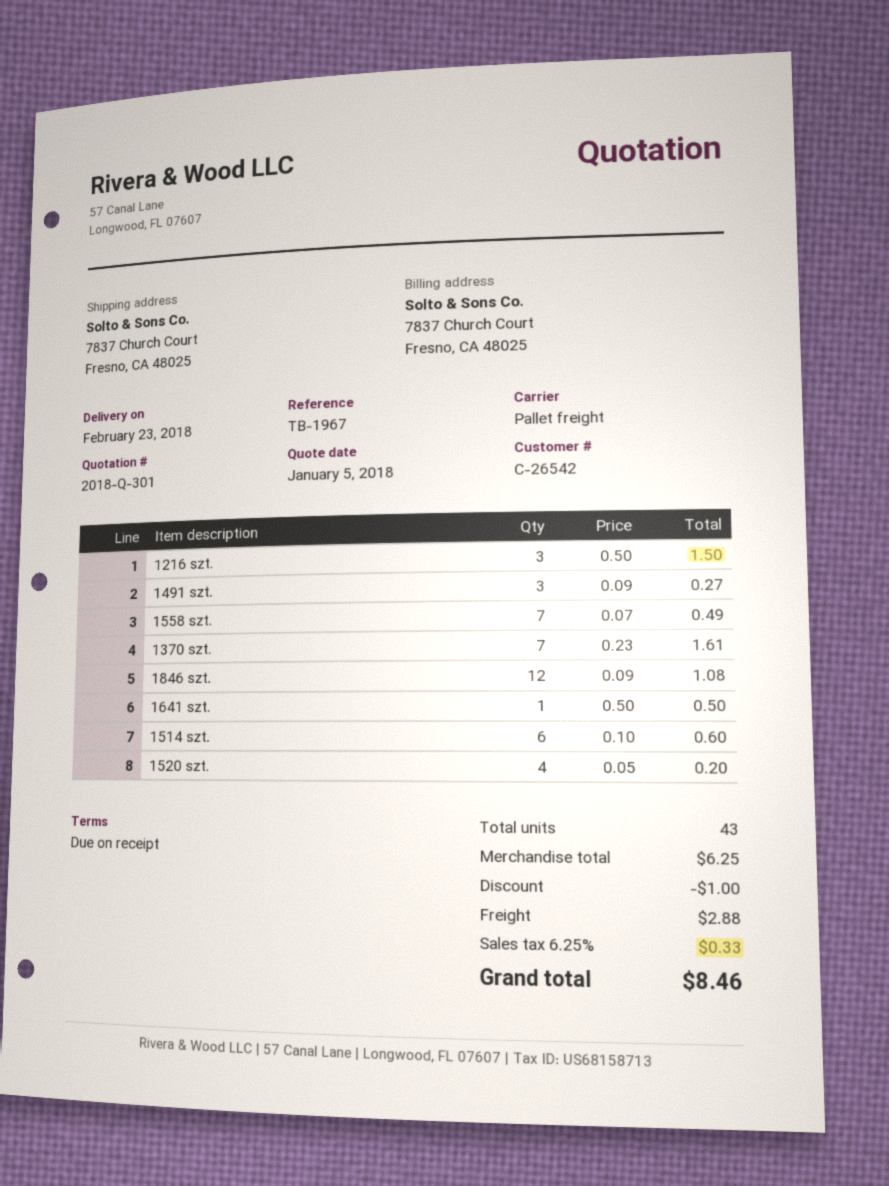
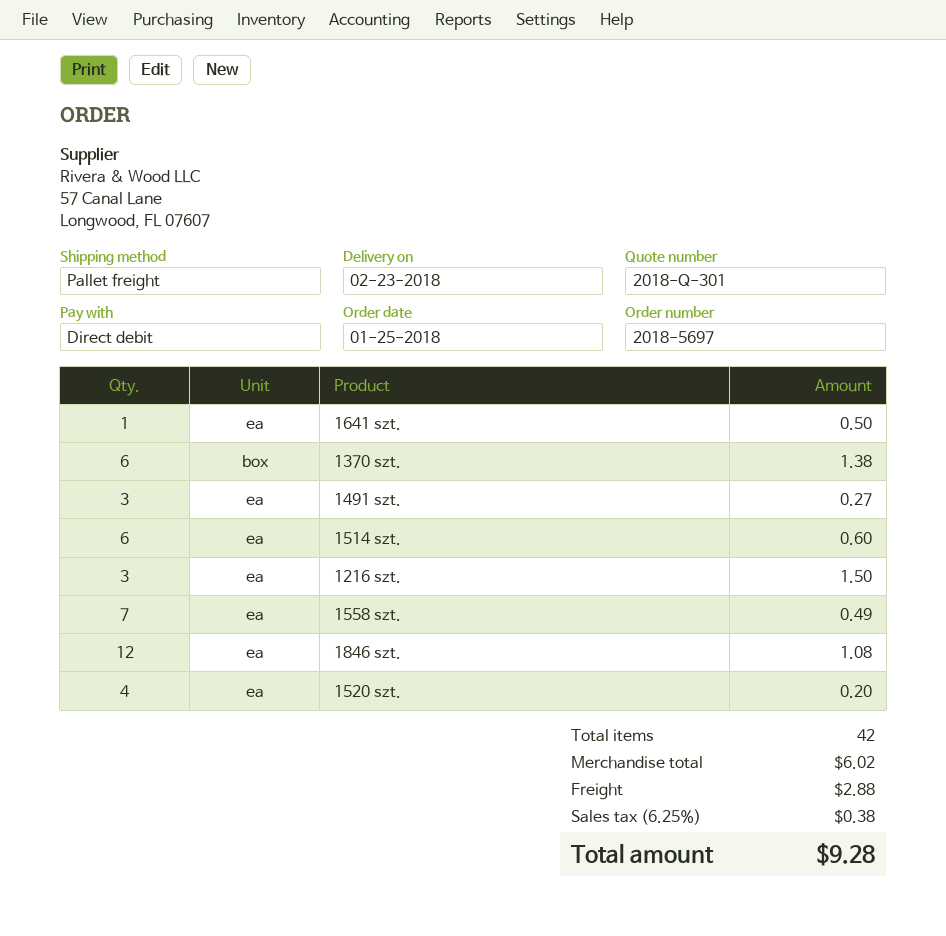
1370 szt.: 7 for 1.61 -> 6 for 1.38
total quantity: 43 -> 42
subtotal: 6.25 -> 6.02
discount: 1.00 -> none
tax: 6.25% = 0.33 -> 6.25% = 0.38
total: 8.46 -> 9.28

